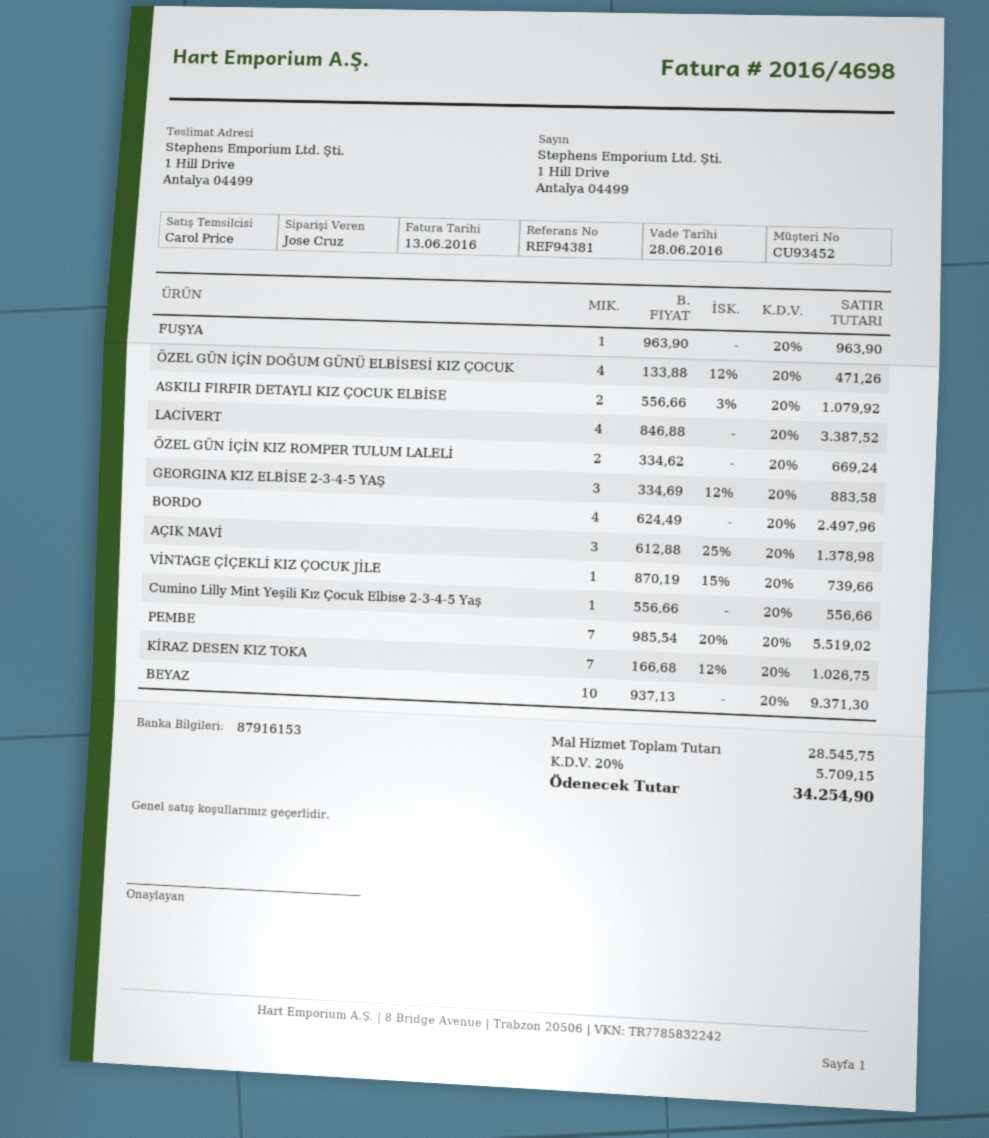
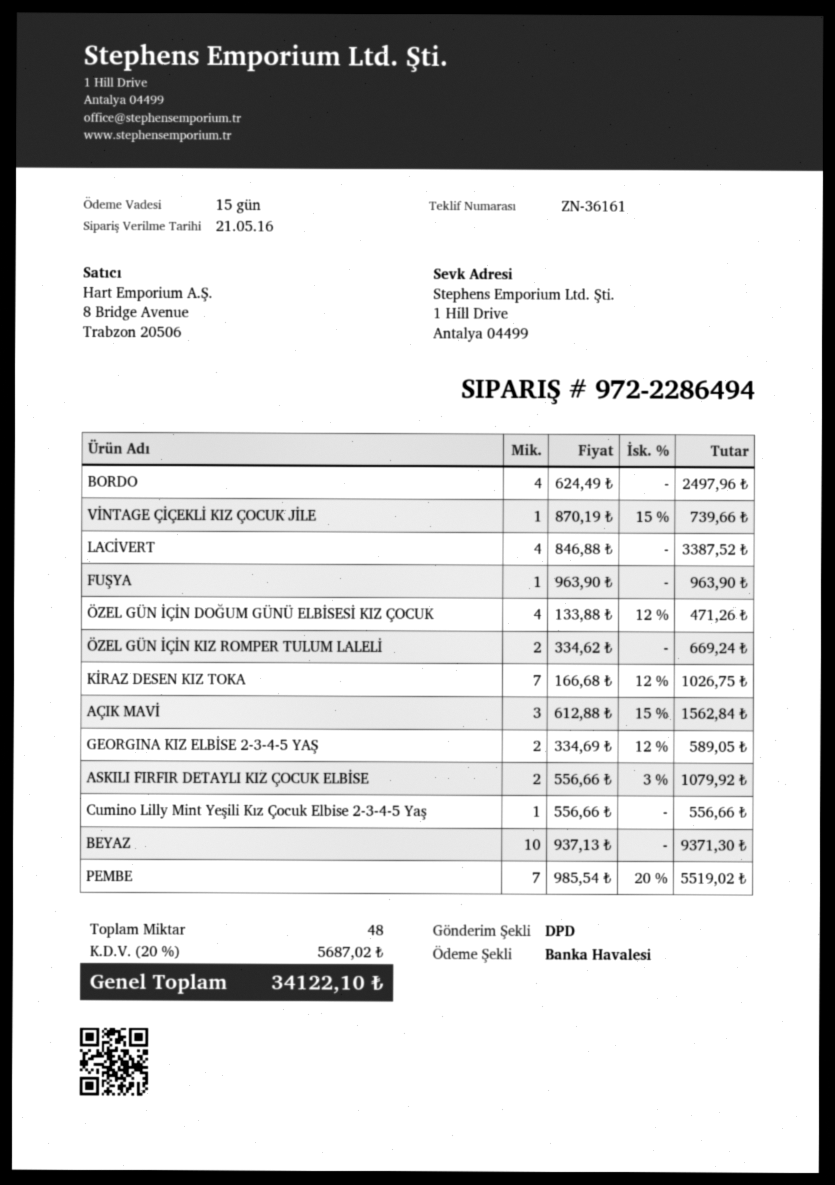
GEORGINA KIZ ELBİSE 2-3-4-5 YAŞ: 3 x 334.69 - 12% = 883.58 -> 2 x 334.69 - 12% = 589.05
AÇIK MAVİ: 3 x 612.88 - 25% = 1378.98 -> 3 x 612.88 - 15% = 1562.84
tax: 20% = 5709.15 -> 20% = 5687.02
total: 34254.90 -> 34122.10

